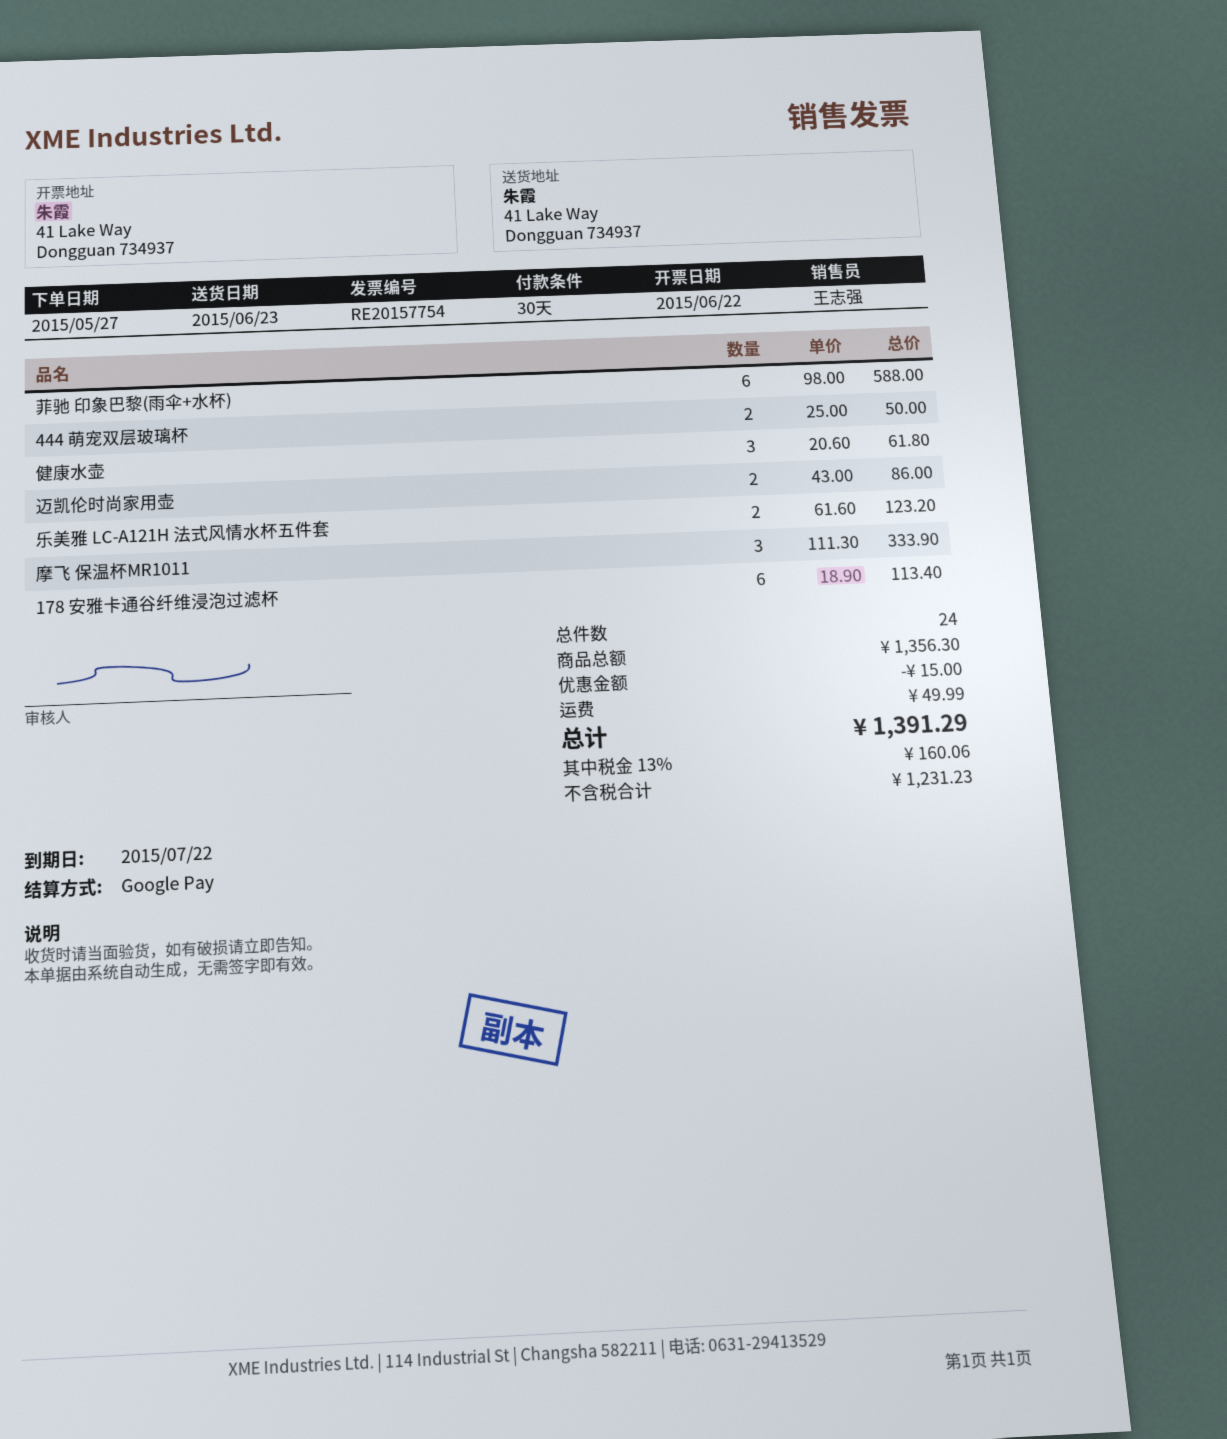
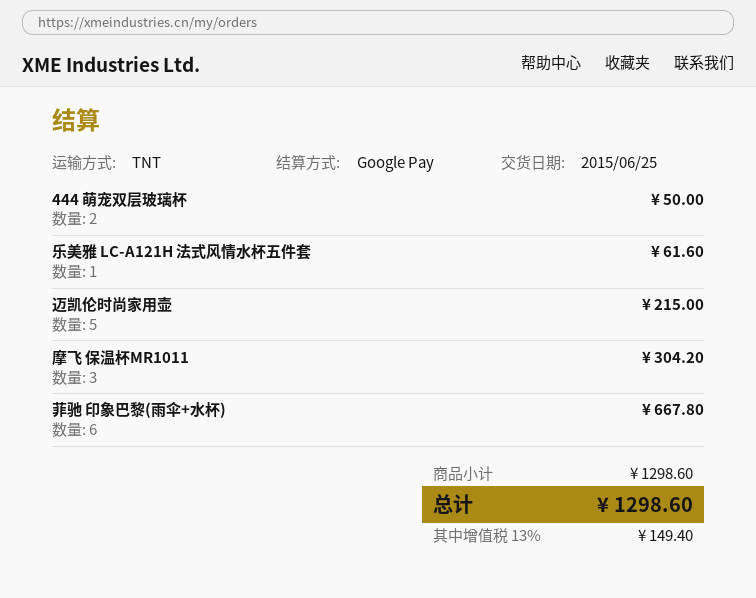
delivery date: 2015-06-23 -> 2015-06-25
菲驰 印象巴黎(雨伞+水杯): 6 for 588.00 -> 6 for 667.80
健康水壶: 3 for 61.80 -> none
迈凯伦时尚家用壶: 2 for 86.00 -> 5 for 215.00
乐美雅 LC-A121H 法式风情水杯五件套: 2 for 123.20 -> 1 for 61.60
摩飞 保温杯MR1011: 3 for 333.90 -> 3 for 304.20
178 安雅卡通谷纤维浸泡过滤杯: 6 for 113.40 -> none
subtotal: 1356.30 -> 1298.60
discount: 15.00 -> none
shipping: 49.99 -> none
tax: 13% = 160.06 -> 13% = 149.40
total: 1391.29 -> 1298.60

